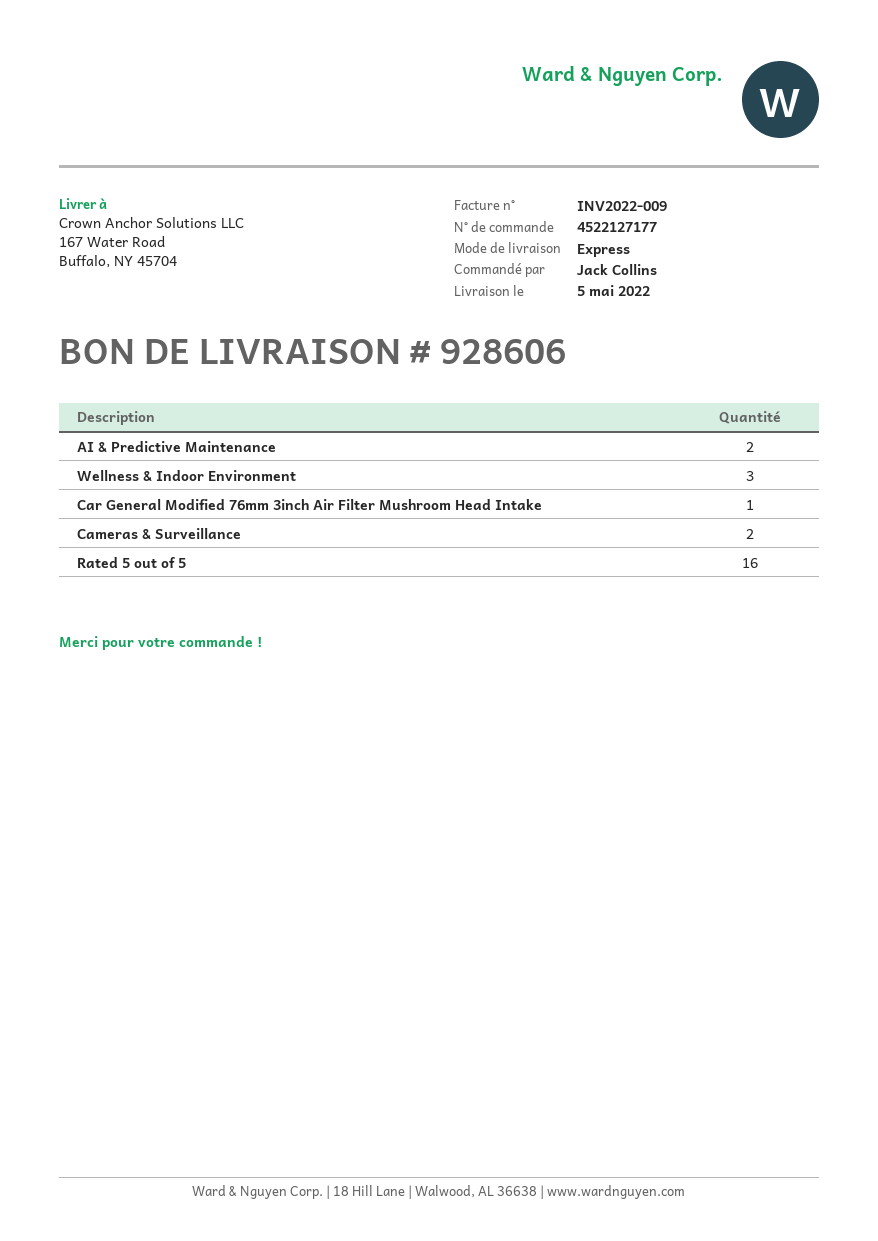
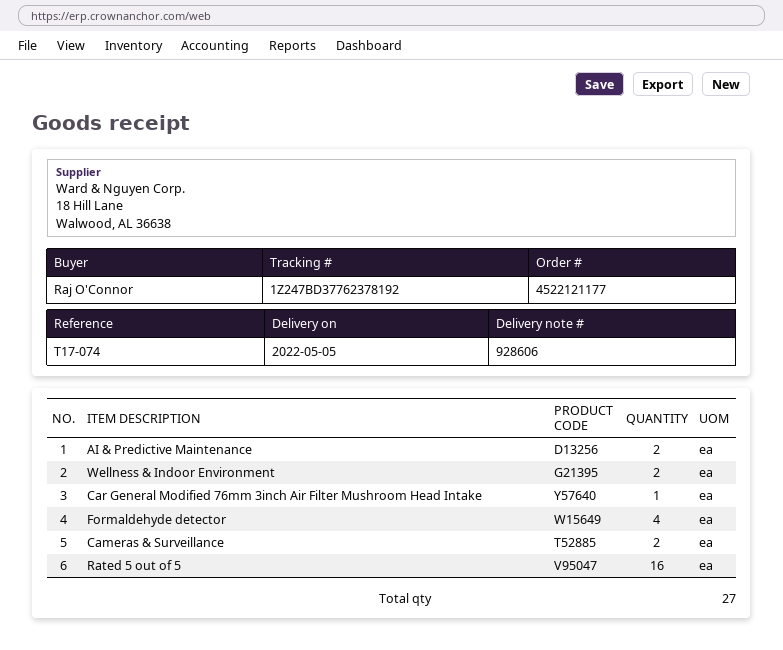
order number: 4522127177 -> 4522121177
ordered by: Jack Collins -> Raj O'Connor
Wellness & Indoor Environment: 3 -> 2
Formaldehyde detector: none -> 4

